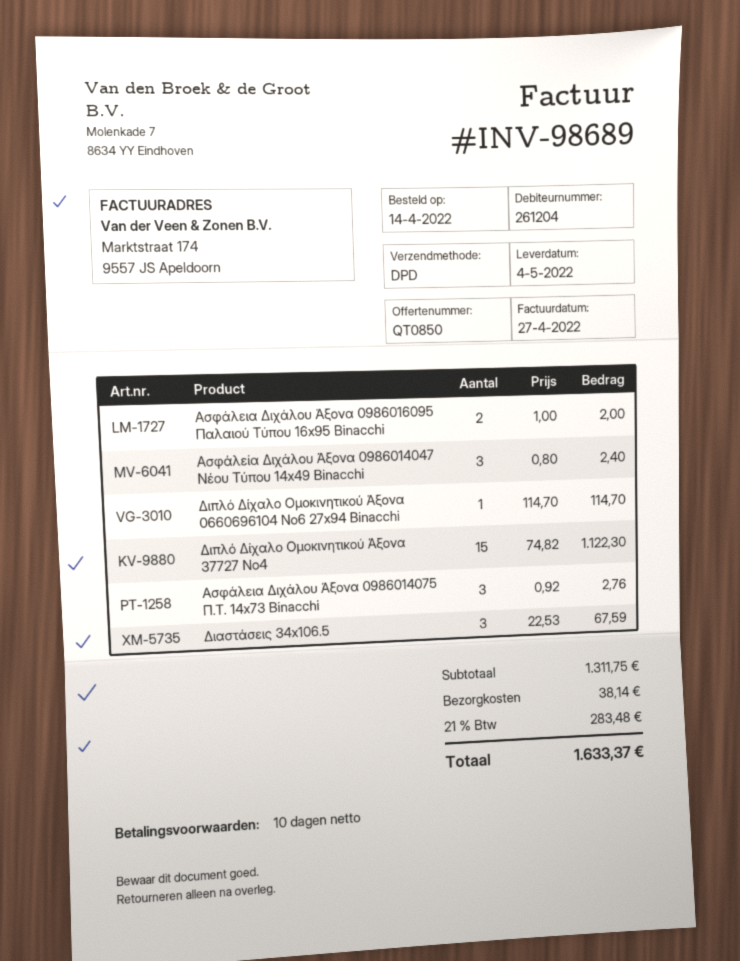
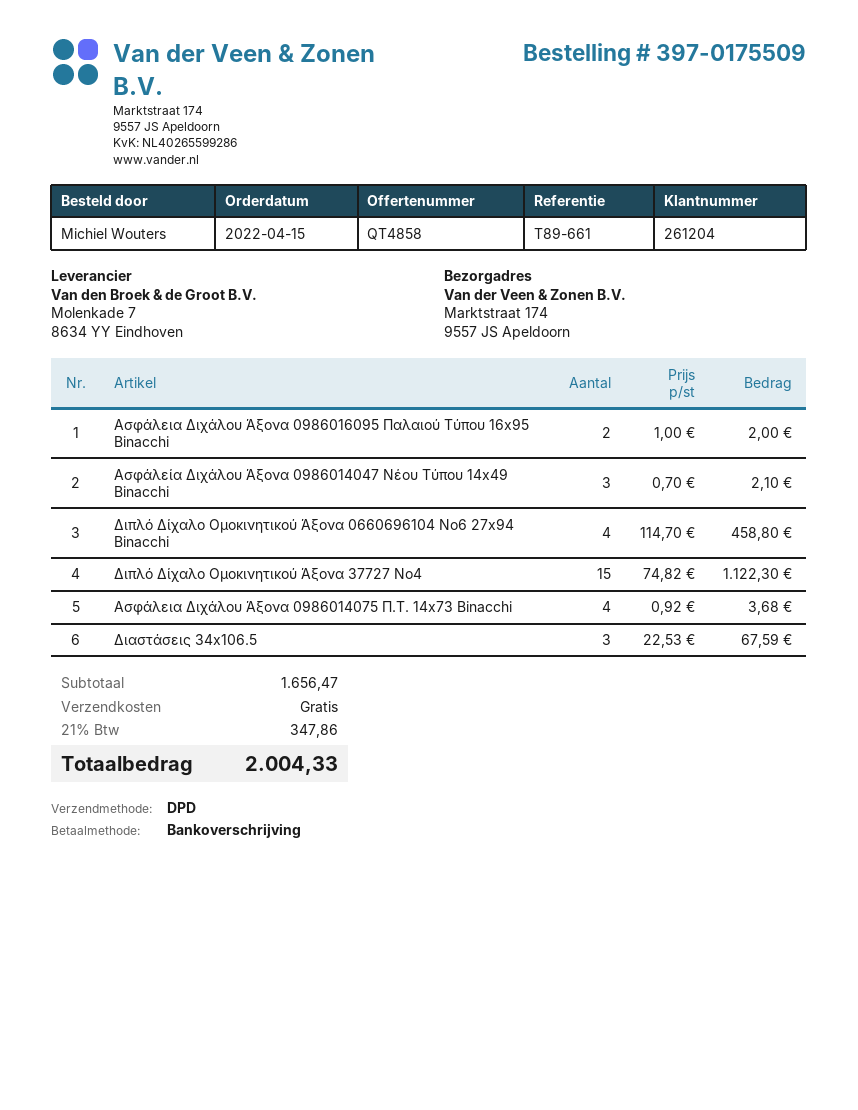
quote number: QT0850 -> QT4858
order date: 2022-04-14 -> 2022-04-15
Ασφάλεία Διχάλου Άξονα 0986014047 Νέου Τύπου 14x49 Binacchi: 3 x 0.80 = 2.40 -> 3 x 0.70 = 2.10
Διπλό Δίχαλο Ομοκινητικού Άξονα 0660696104 Νο6 27x94 Binacchi: 1 x 114.70 = 114.70 -> 4 x 114.70 = 458.80
Ασφάλεια Διχάλου Άξονα 0986014075 Π.Τ. 14x73 Binacchi: 3 x 0.92 = 2.76 -> 4 x 0.92 = 3.68
subtotal: 1311.75 -> 1656.47
shipping: 38.14 -> 0.00
tax: 21% = 283.48 -> 21% = 347.86
total: 1633.37 -> 2004.33

